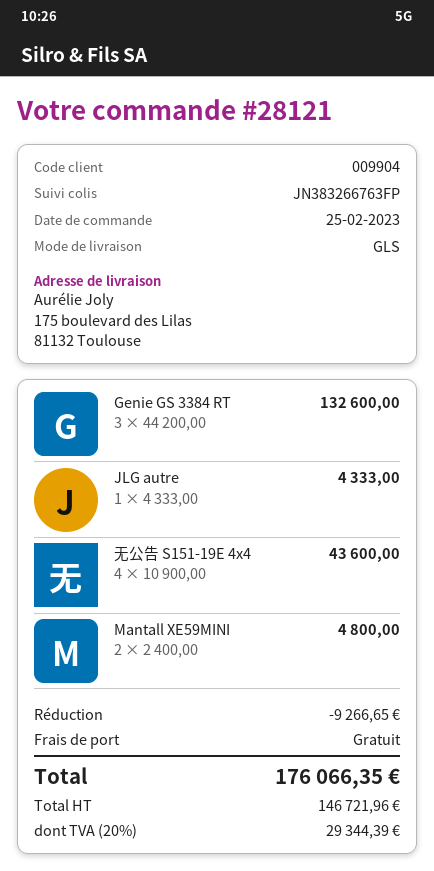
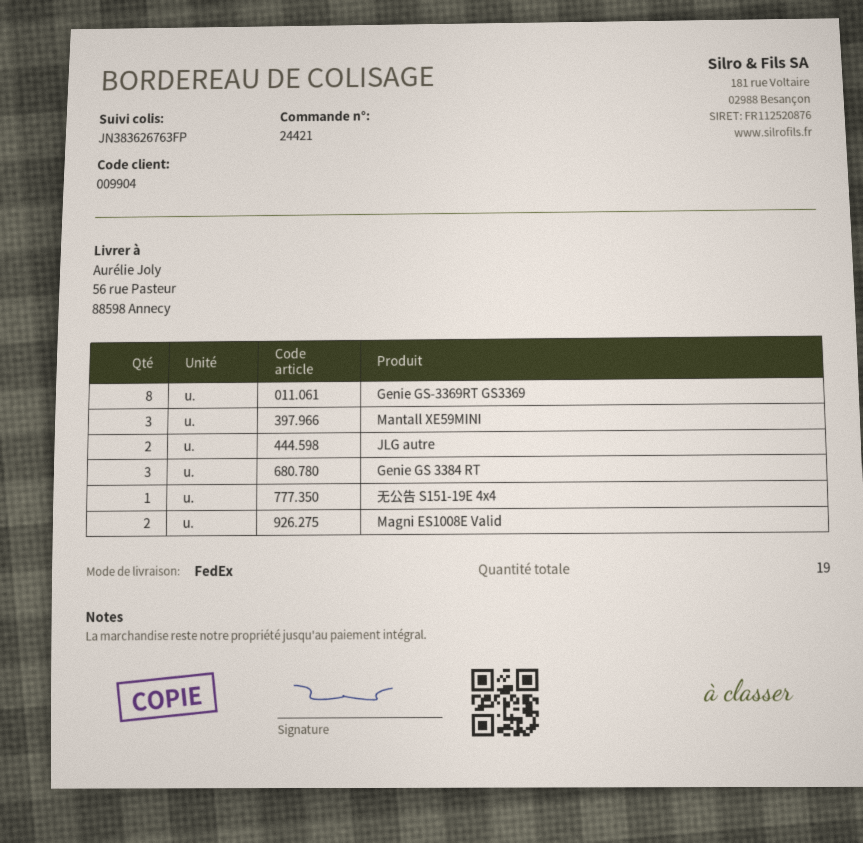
order number: 28121 -> 24421
shipping method: GLS -> FedEx
tracking number: JN383266763FP -> JN383626763FP
ship to: 175 boulevard des Lilas, 81132 Toulouse -> 56 rue Pasteur, 88598 Annecy
JLG autre: 1 -> 2
无公告 S151-19E 4x4: 4 -> 1
Mantall XE59MINI: 2 -> 3
Genie GS-3369RT GS3369: none -> 8
Magni ES1008E Valid: none -> 2

